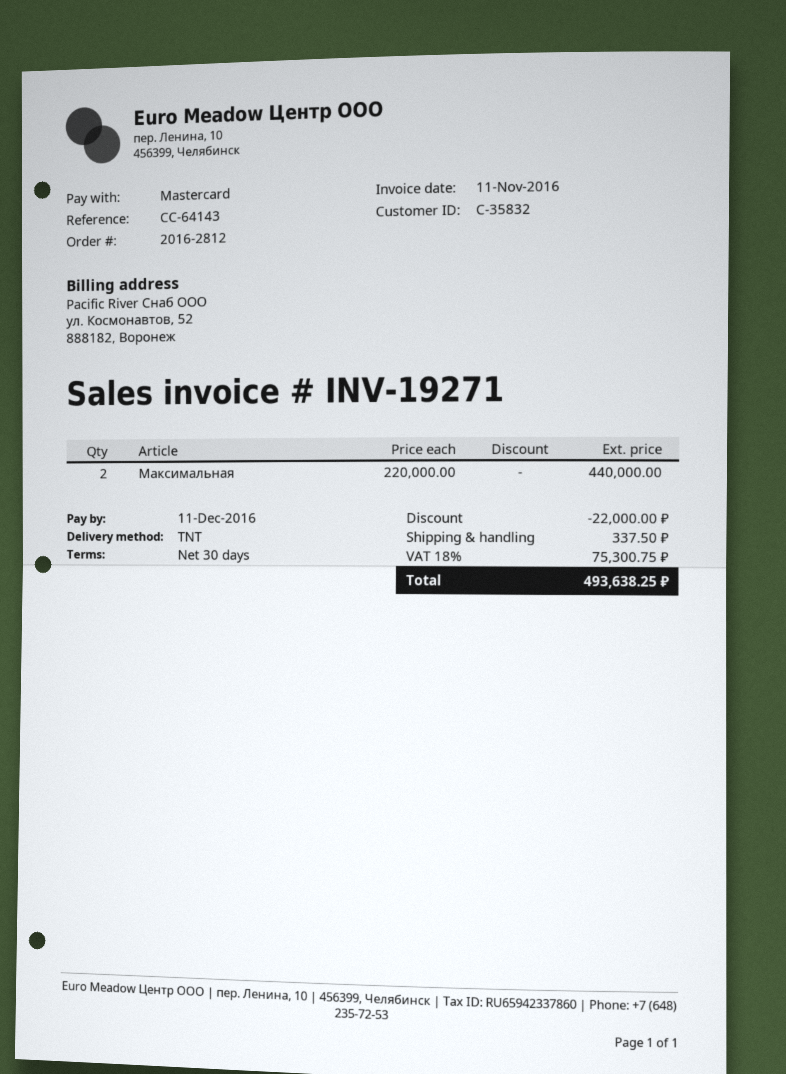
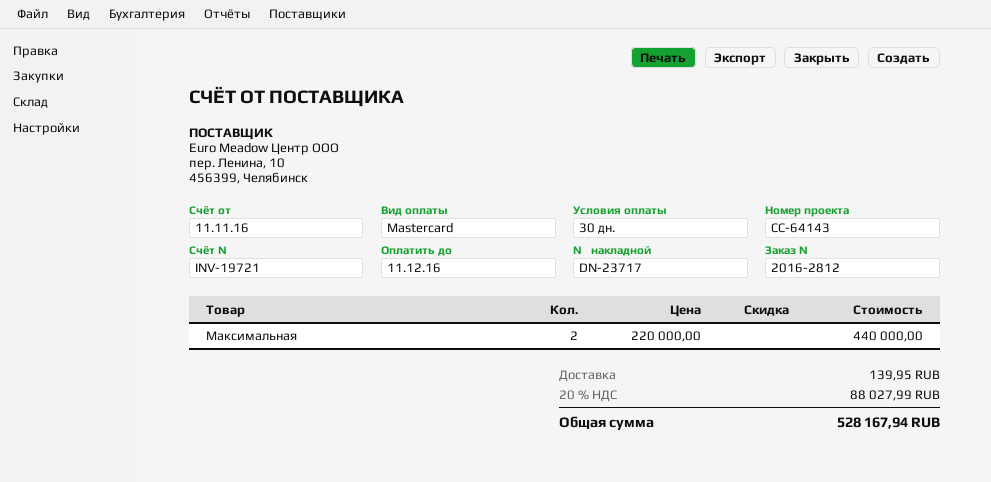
invoice number: INV-19271 -> INV-19721
discount: 22000.00 -> none
shipping: 337.50 -> 139.95
tax: 18% = 75300.75 -> 20% = 88027.99
total: 493638.25 -> 528167.94

